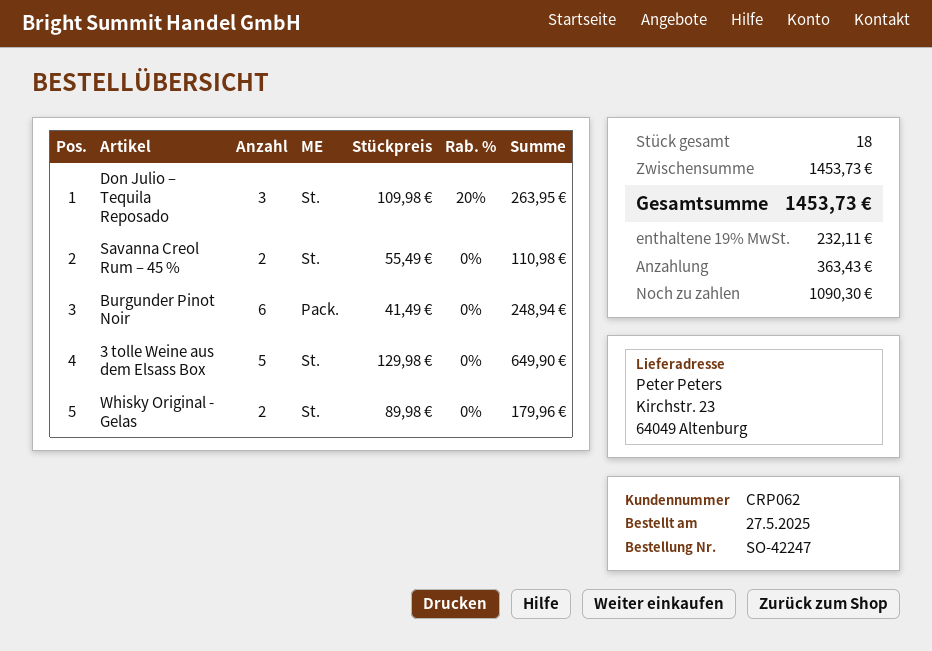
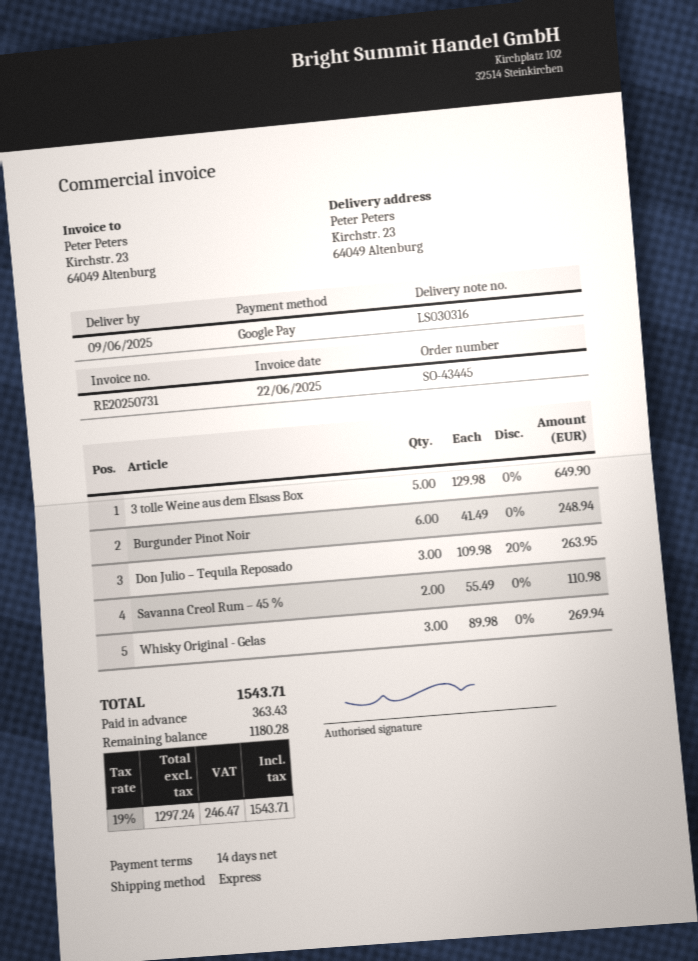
order number: SO-42247 -> SO-43445
Whisky Original - Gelas: 2 x 89.98 = 179.96 -> 3 x 89.98 = 269.94
tax: 19% = 232.11 -> 19% = 246.47
total: 1453.73 -> 1543.71
balance: 1090.30 -> 1180.28

